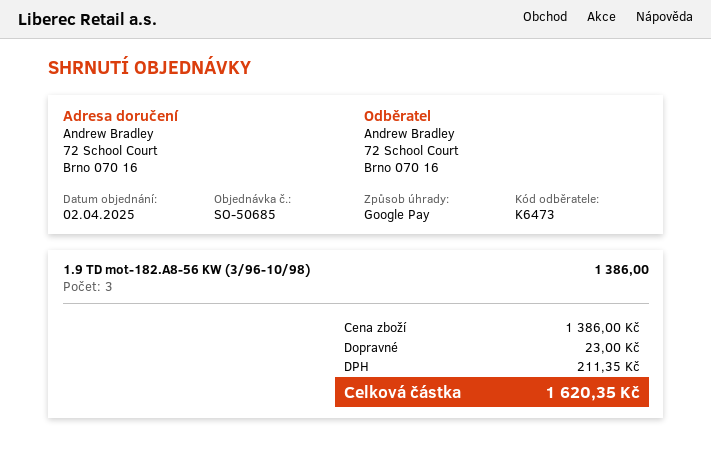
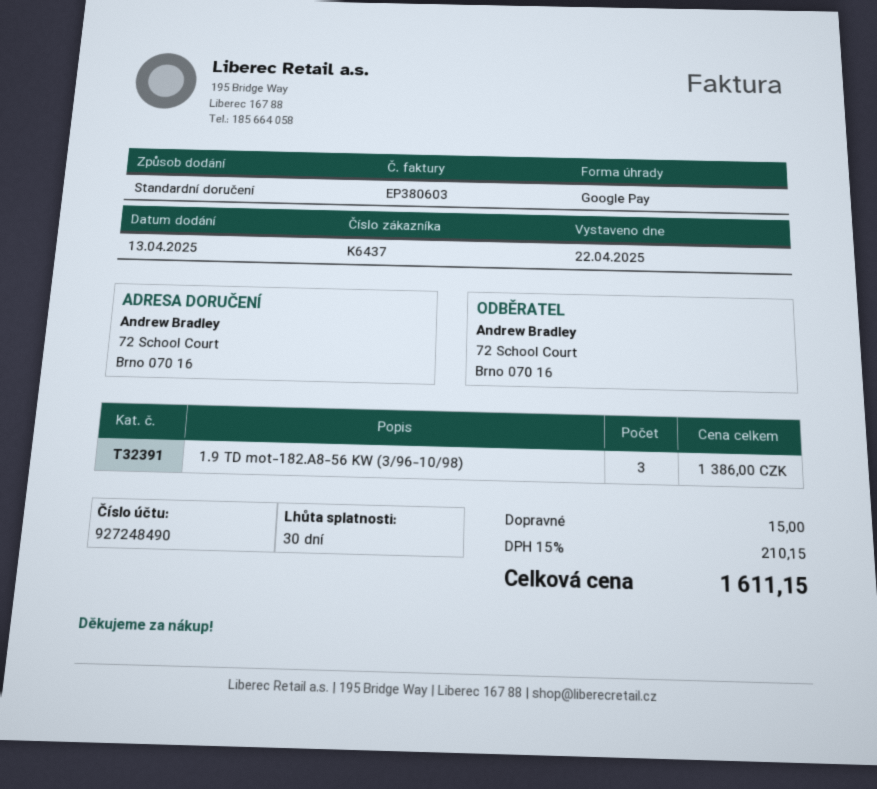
customer number: K6473 -> K6437
shipping: 23.00 -> 15.00
tax: 211.35 -> 210.15
total: 1620.35 -> 1611.15

